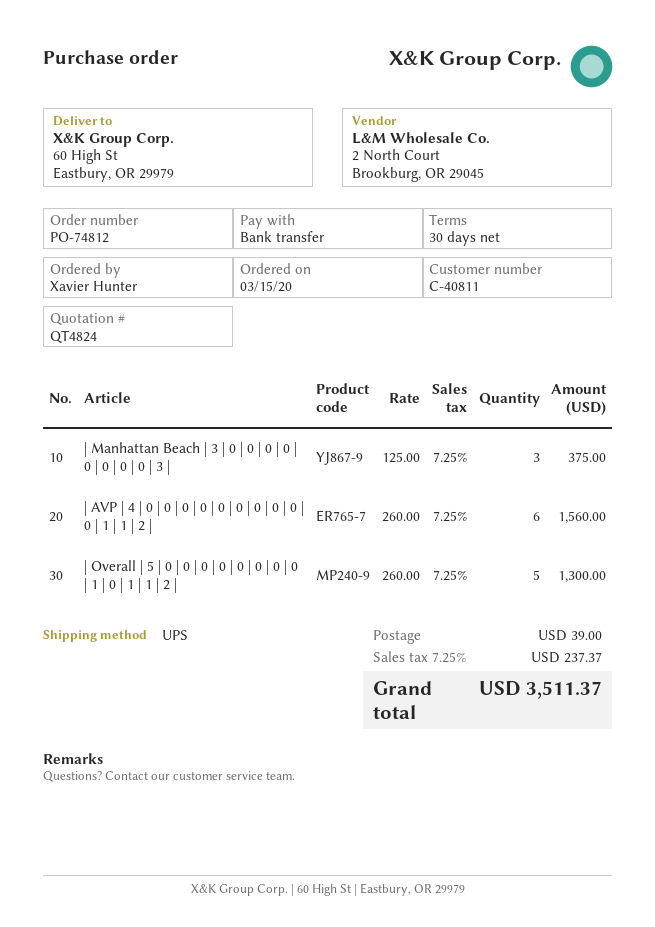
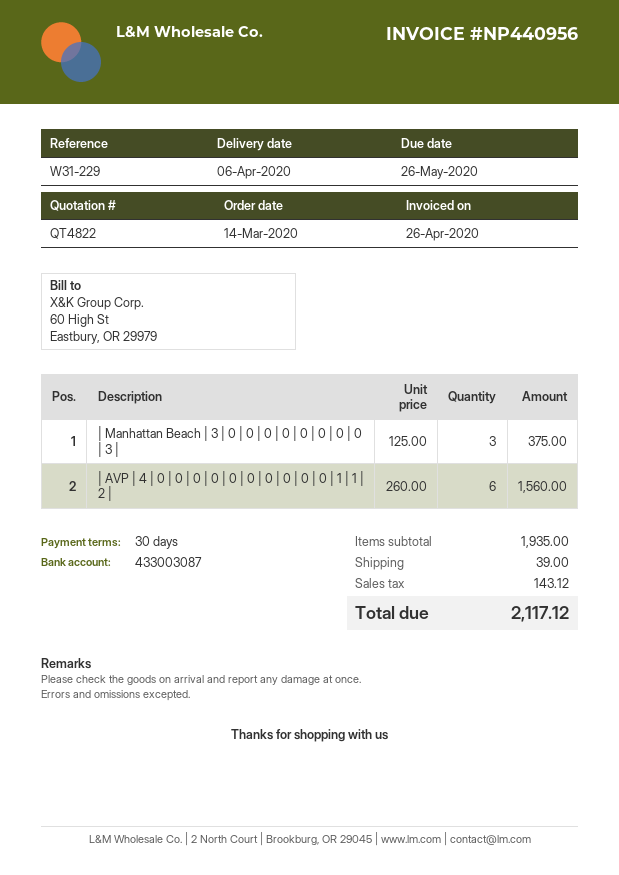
quote number: QT4824 -> QT4822
order date: 2020-03-15 -> 2020-03-14
| Overall | 5 | 0 | 0 | 0 | 0 | 0 | 0 | 0 | 0 | 1 | 0 | 1 | 1 | 2 |: 5 x 260.00 = 1300.00 -> none
tax: 237.37 -> 143.12
total: 3511.37 -> 2117.12

